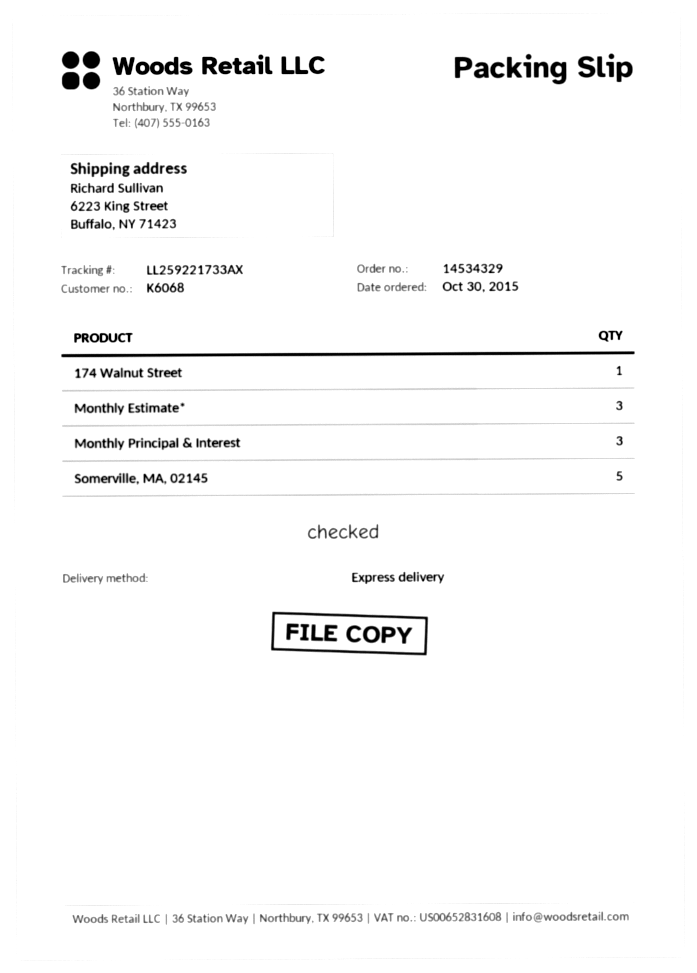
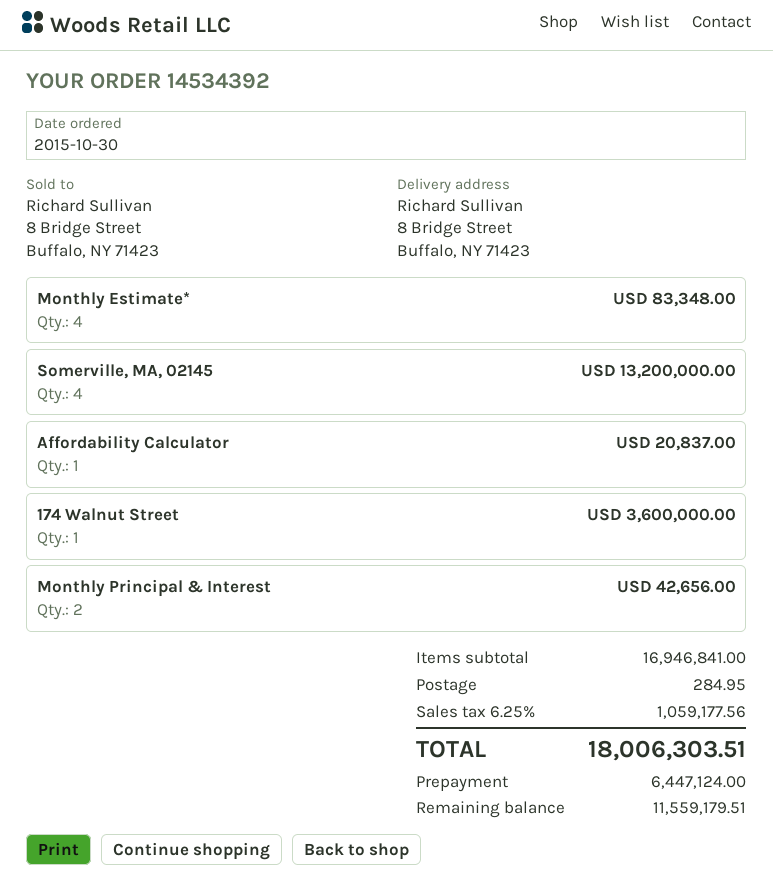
order number: 14534329 -> 14534392
ship to: 6223 King Street, Buffalo, NY 71423 -> 8 Bridge Street, Buffalo, NY 71423
Monthly Estimate*: 3 -> 4
Monthly Principal & Interest: 3 -> 2
Somerville, MA, 02145: 5 -> 4
Affordability Calculator: none -> 1

